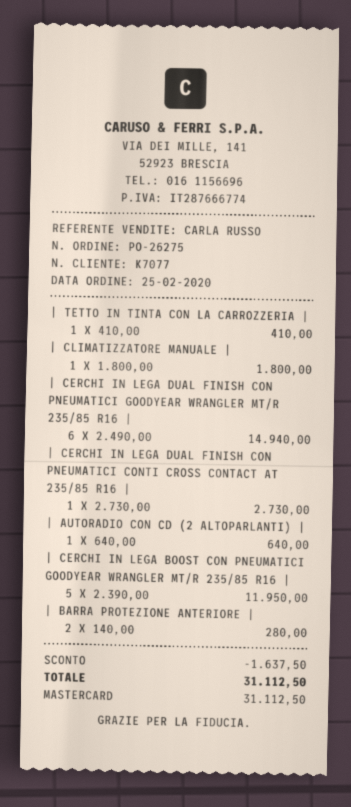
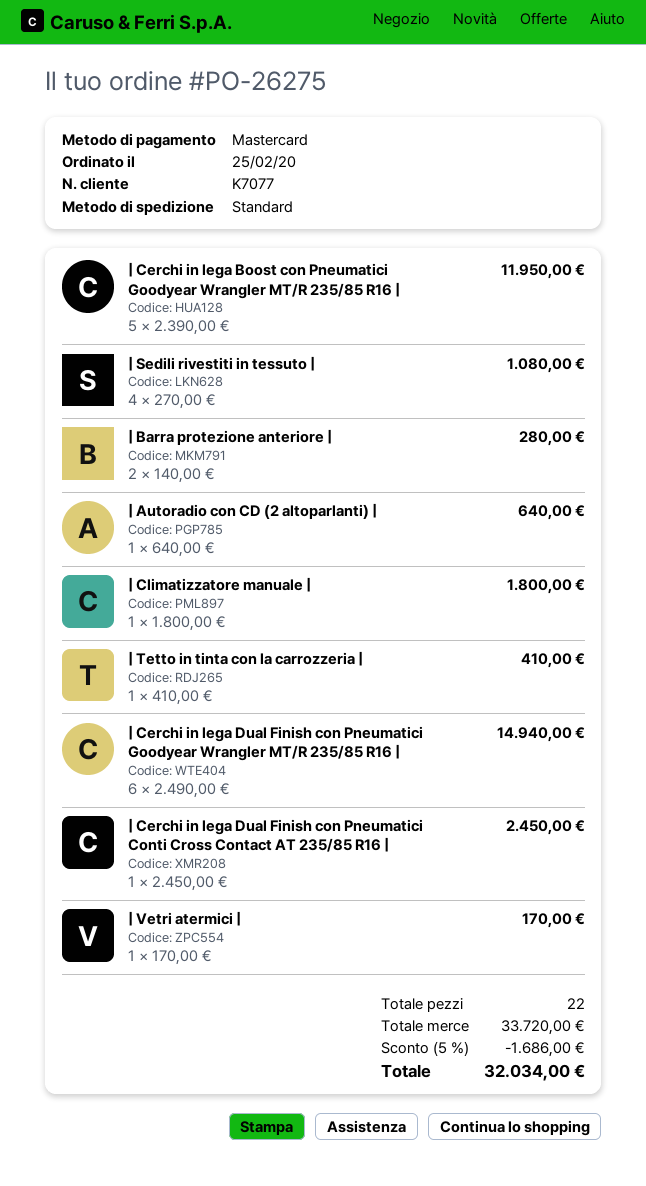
| CERCHI IN LEGA DUAL FINISH CON PNEUMATICI CONTI CROSS CONTACT AT 235/85 R16 |: 1 x 2730.00 = 2730.00 -> 1 x 2450.00 = 2450.00
| Sedili rivestiti in tessuto |: none -> 4 x 270.00 = 1080.00
| Vetri atermici |: none -> 1 x 170.00 = 170.00
discount: 1637.50 -> 1686.00
total: 31112.50 -> 32034.00

